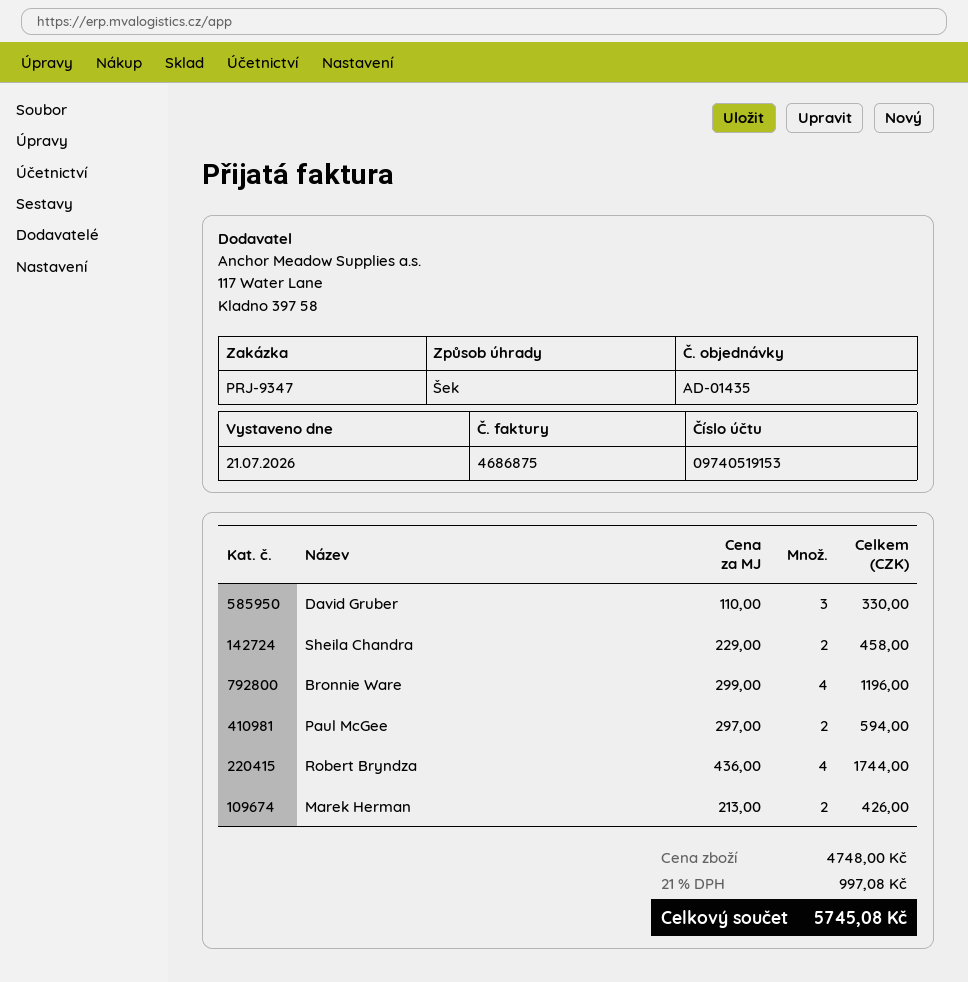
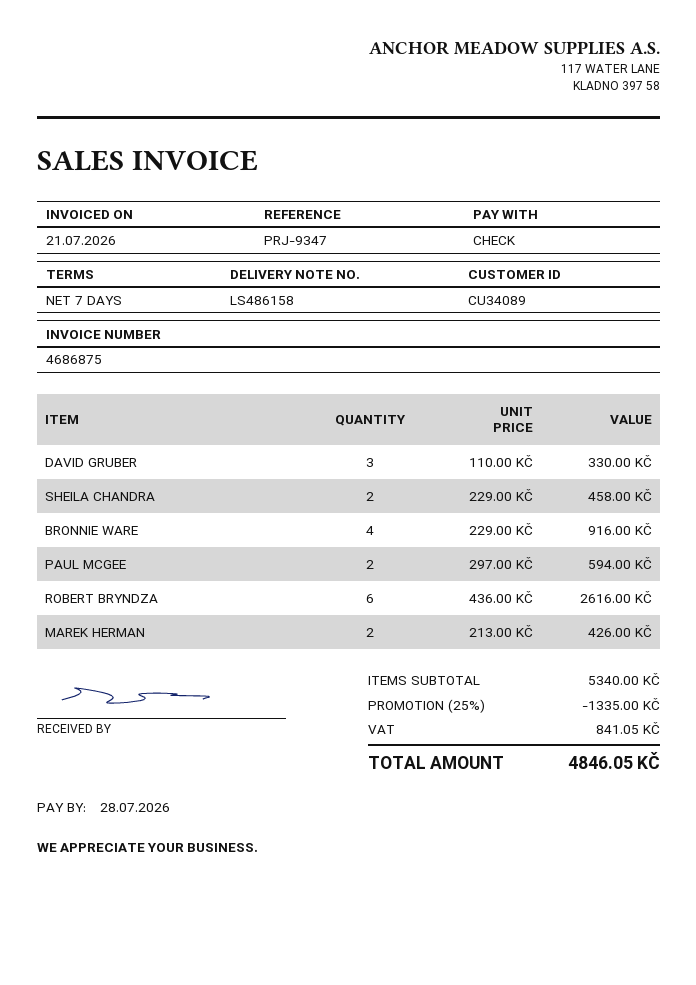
Bronnie Ware: 4 x 299.00 = 1196.00 -> 4 x 229.00 = 916.00
Robert Bryndza: 4 x 436.00 = 1744.00 -> 6 x 436.00 = 2616.00
subtotal: 4748.00 -> 5340.00
discount: none -> 25% = 1335.00
tax: 997.08 -> 841.05
total: 5745.08 -> 4846.05

